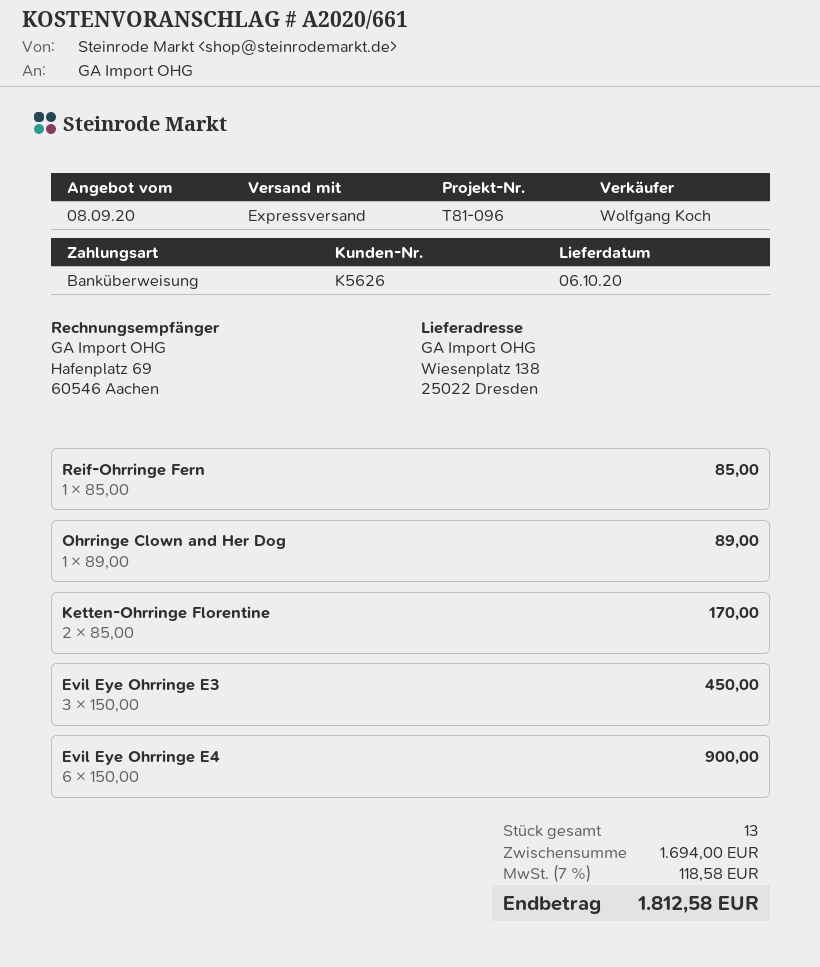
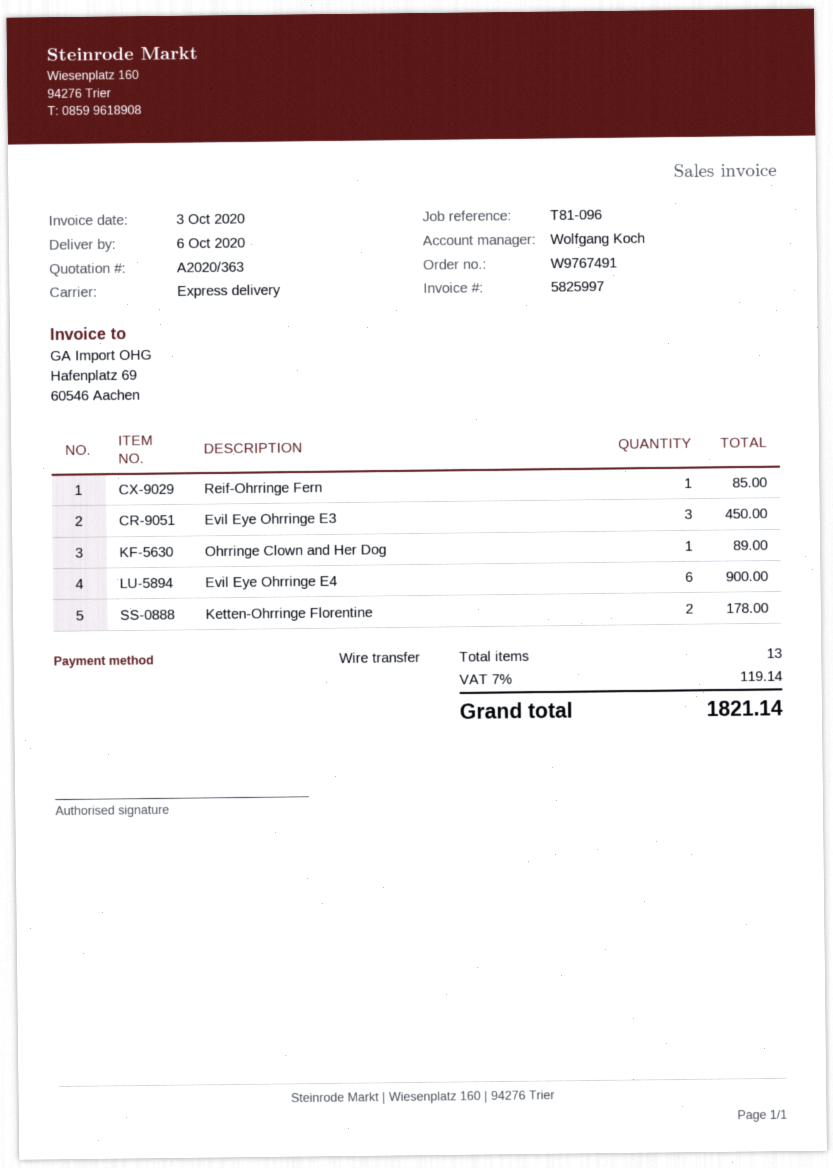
quote number: A2020/661 -> A2020/363
Ketten-Ohrringe Florentine: 2 for 170.00 -> 2 for 178.00
tax: 7% = 118.58 -> 7% = 119.14
total: 1812.58 -> 1821.14

